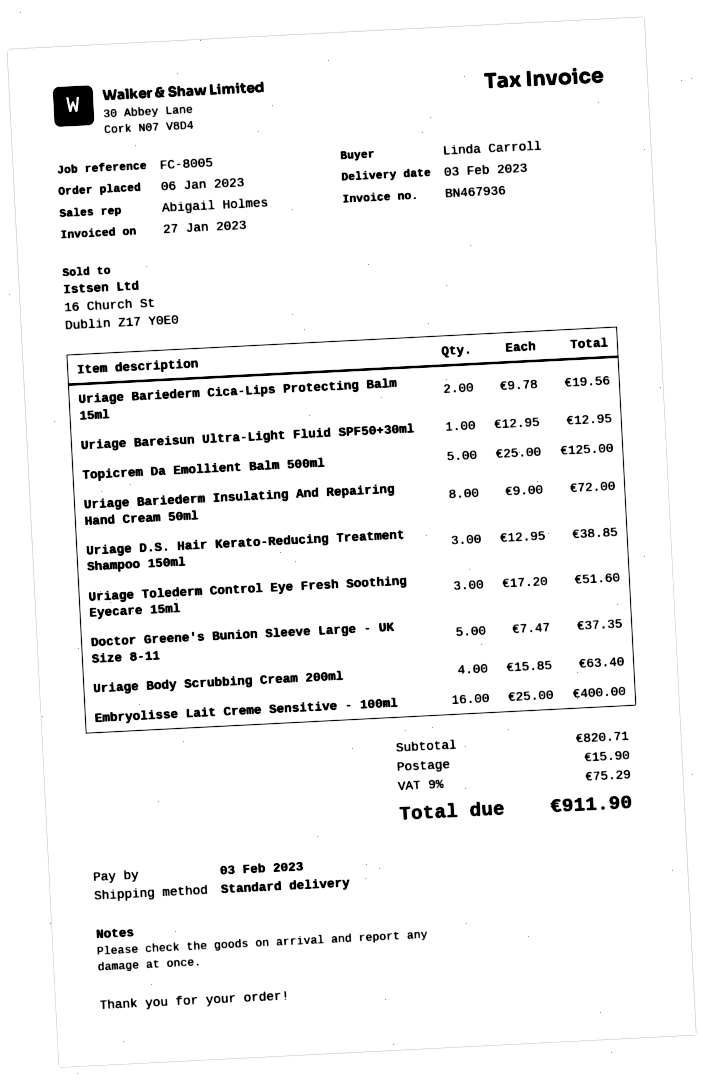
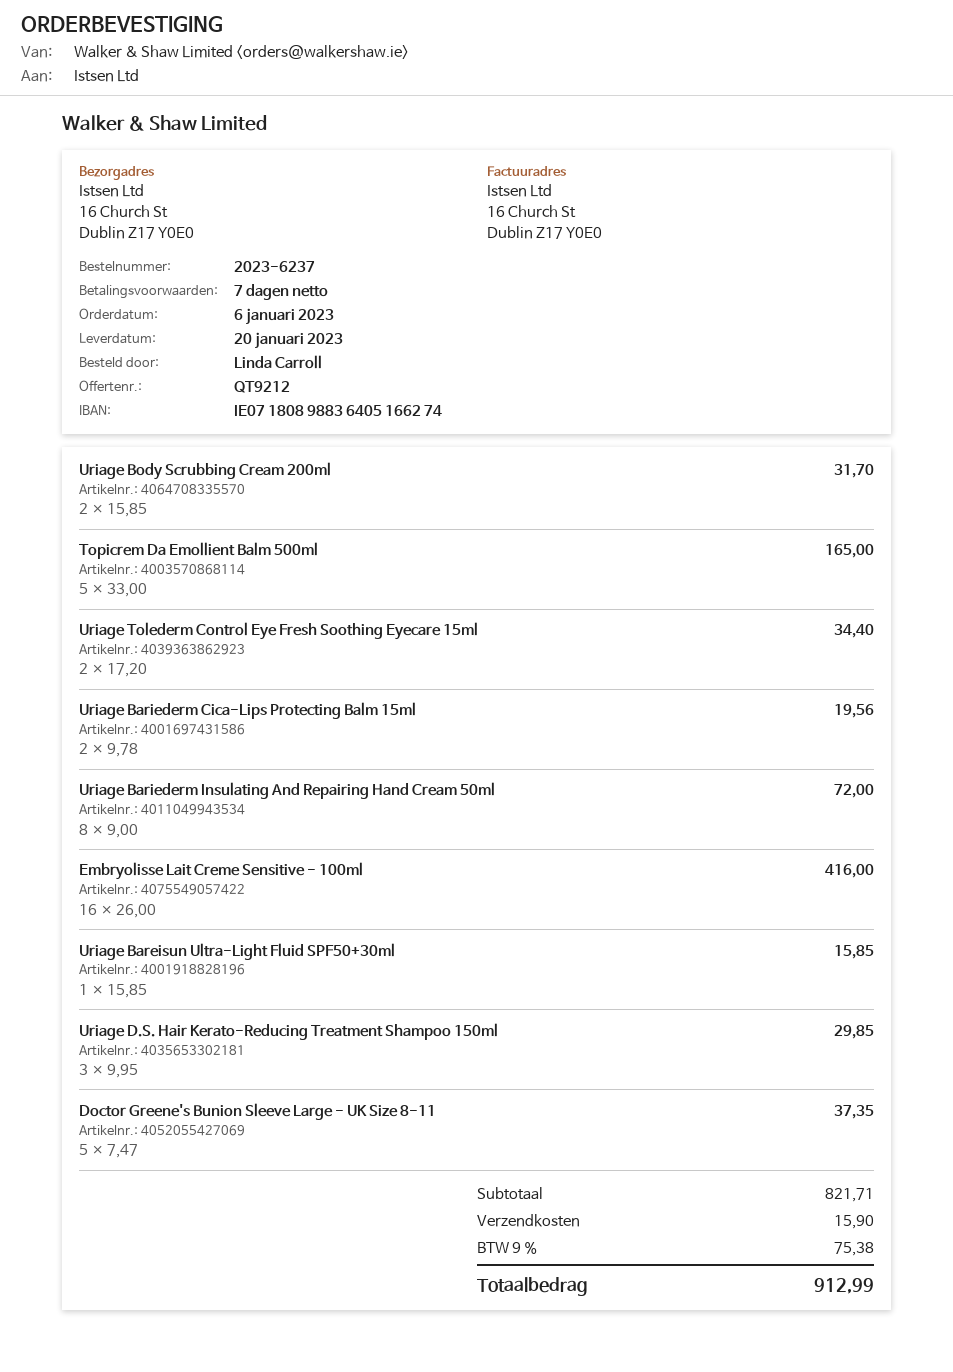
delivery date: 2023-02-03 -> 2023-01-20
Uriage Bareisun Ultra-Light Fluid SPF50+30ml: 1 x 12.95 = 12.95 -> 1 x 15.85 = 15.85
Topicrem Da Emollient Balm 500ml: 5 x 25.00 = 125.00 -> 5 x 33.00 = 165.00
Uriage D.S. Hair Kerato-Reducing Treatment Shampoo 150ml: 3 x 12.95 = 38.85 -> 3 x 9.95 = 29.85
Uriage Tolederm Control Eye Fresh Soothing Eyecare 15ml: 3 x 17.20 = 51.60 -> 2 x 17.20 = 34.40
Uriage Body Scrubbing Cream 200ml: 4 x 15.85 = 63.40 -> 2 x 15.85 = 31.70
Embryolisse Lait Creme Sensitive - 100ml: 16 x 25.00 = 400.00 -> 16 x 26.00 = 416.00
subtotal: 820.71 -> 821.71
tax: 9% = 75.29 -> 9% = 75.38
total: 911.90 -> 912.99

